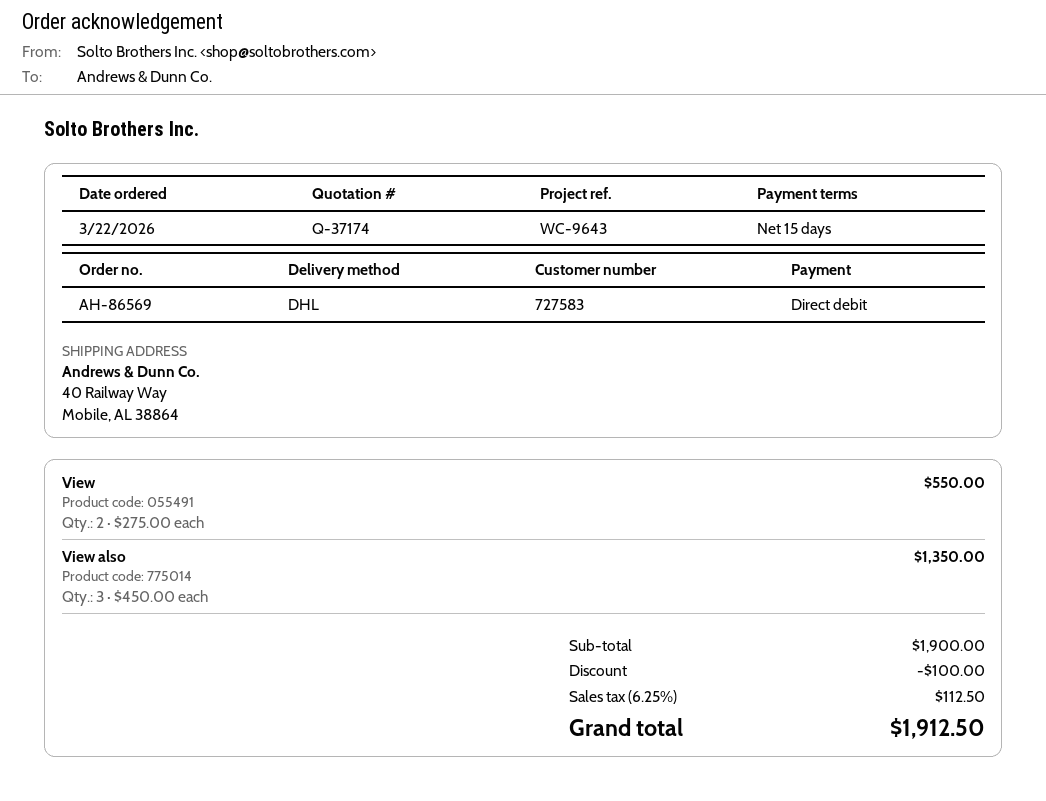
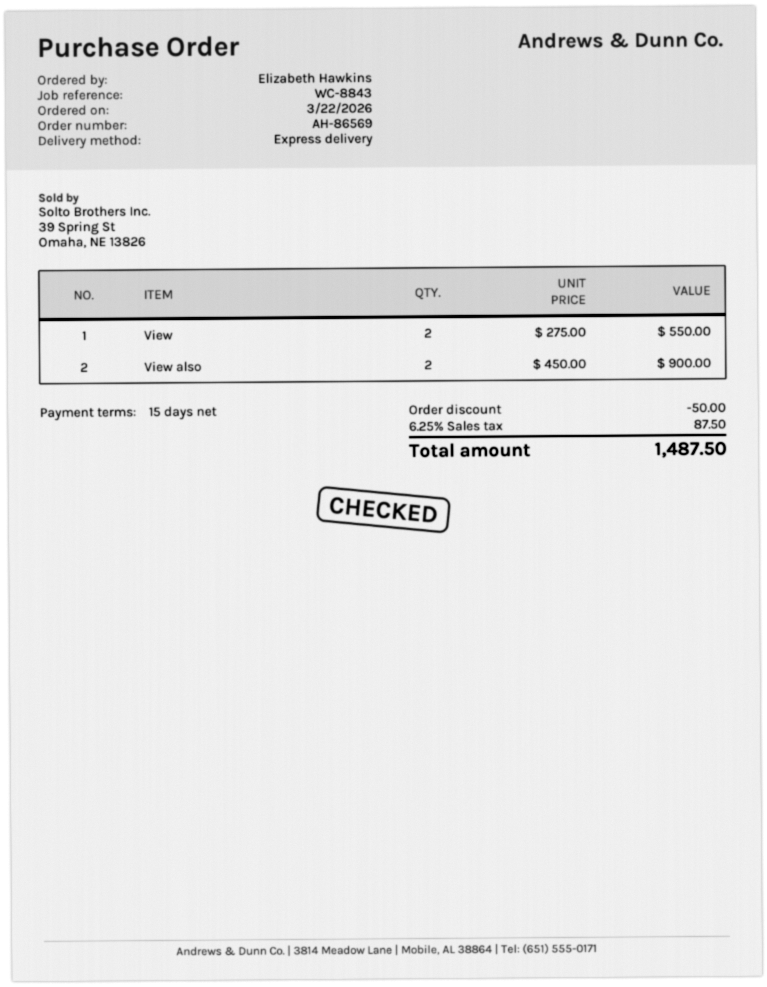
reference: WC-9643 -> WC-8843
shipping method: DHL -> express
View also: 3 x 450.00 = 1350.00 -> 2 x 450.00 = 900.00
discount: 100.00 -> 50.00
tax: 6.25% = 112.50 -> 6.25% = 87.50
total: 1912.50 -> 1487.50

